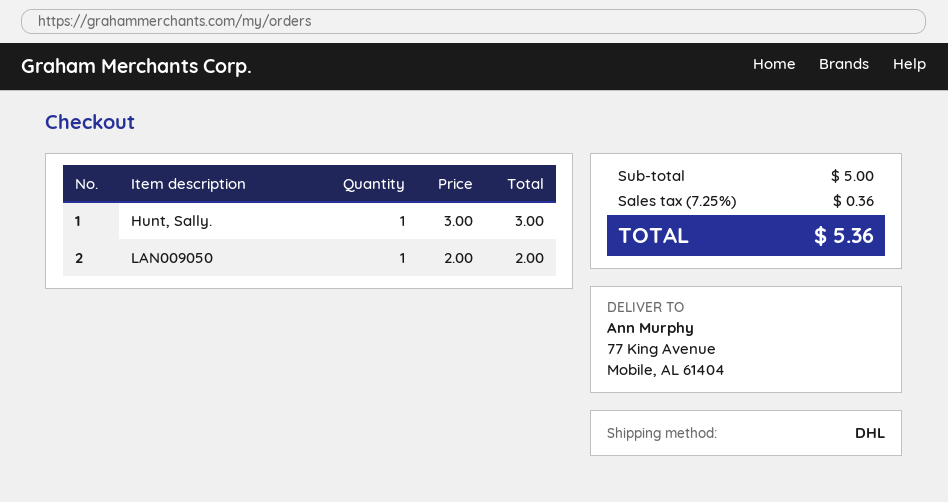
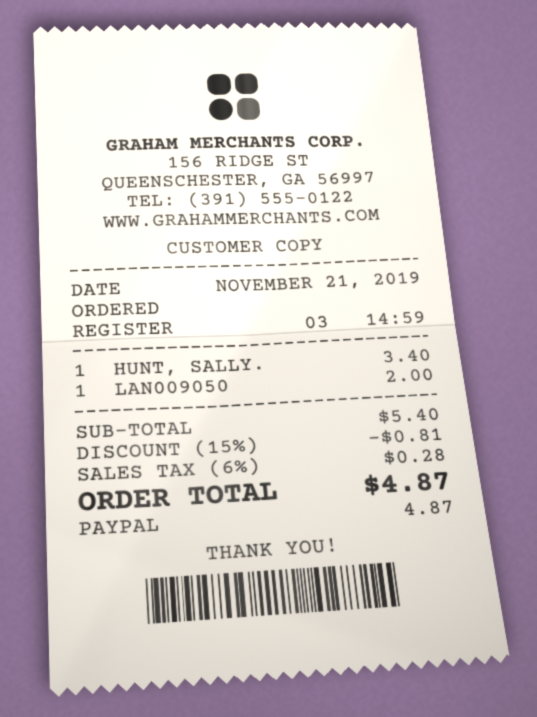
Hunt, Sally.: 1 for 3.00 -> 1 for 3.40
subtotal: 5.00 -> 5.40
discount: none -> 15% = 0.81
tax: 7.25% = 0.36 -> 6% = 0.28
total: 5.36 -> 4.87

